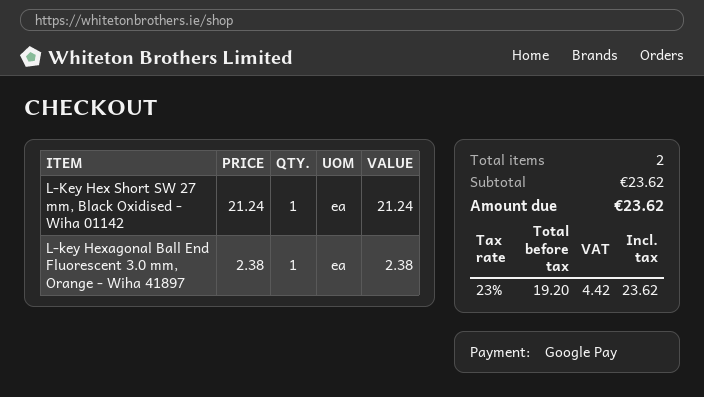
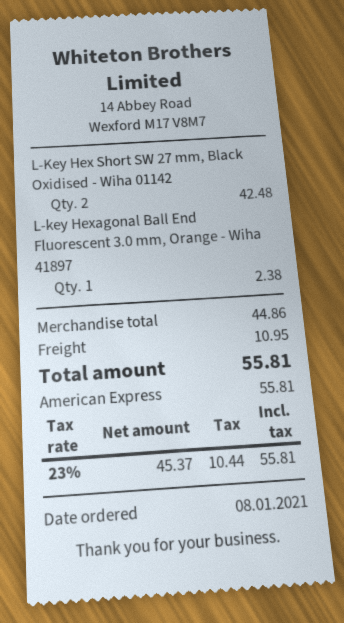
payment method: Google Pay -> American Express
L-Key Hex Short SW 27 mm, Black Oxidised - Wiha 01142: 1 for 21.24 -> 2 for 42.48
subtotal: 23.62 -> 44.86
shipping: none -> 10.95
net: 19.20 -> 45.37
tax: 23% = 4.42 -> 23% = 10.44
total: 23.62 -> 55.81

